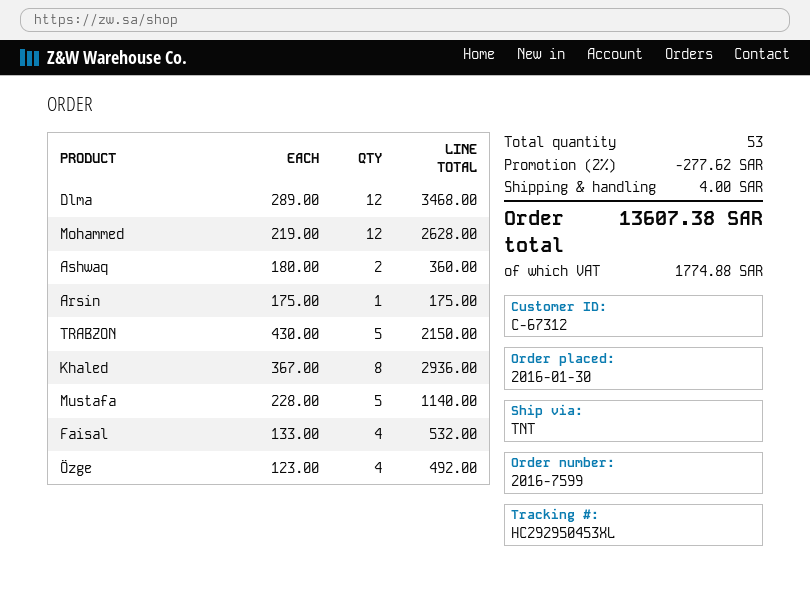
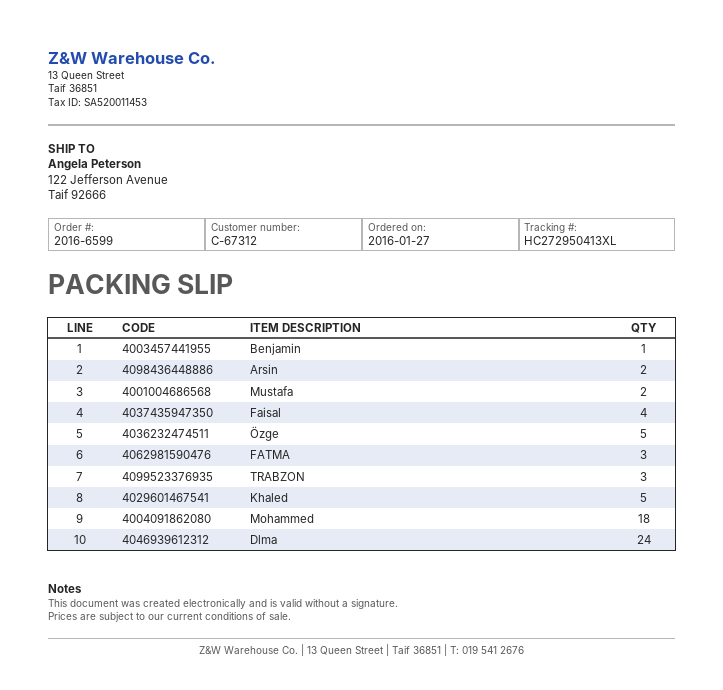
order number: 2016-7599 -> 2016-6599
order date: 2016-01-30 -> 2016-01-27
tracking number: HC292950453XL -> HC272950413XL
Dlma: 12 -> 24
Mohammed: 12 -> 18
Ashwaq: 2 -> none
Arsin: 1 -> 2
TRABZON: 5 -> 3
Khaled: 8 -> 5
Mustafa: 5 -> 2
Özge: 4 -> 5
Benjamin: none -> 1
FATMA: none -> 3

